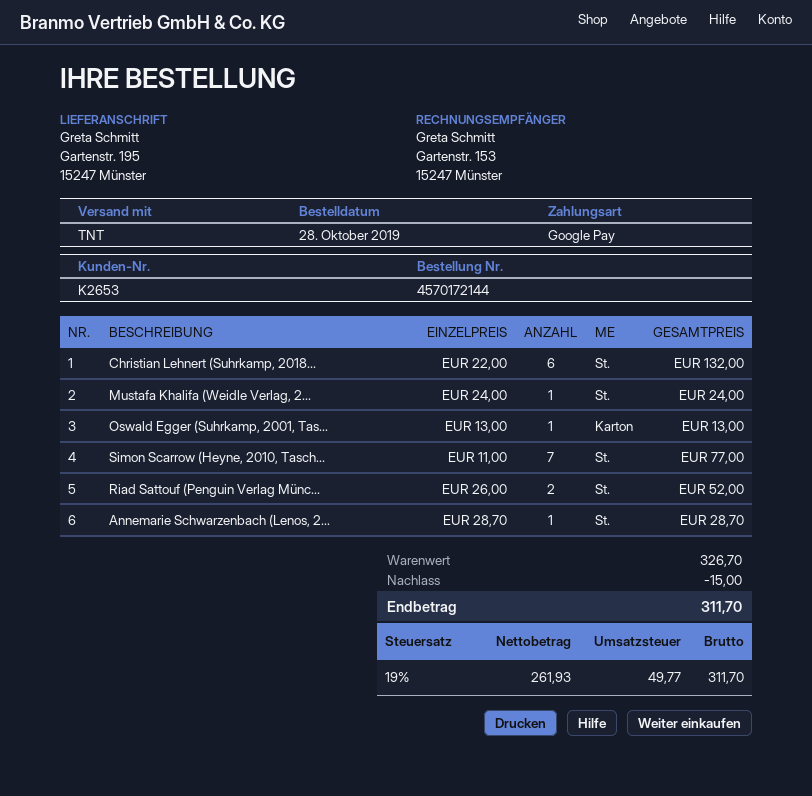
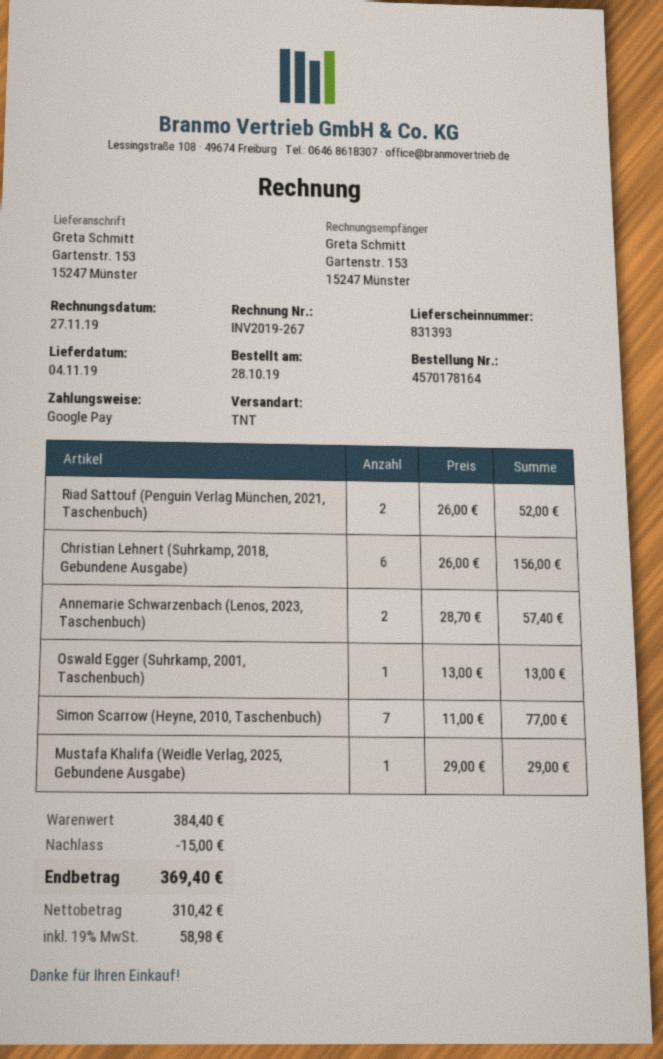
order number: 4570172144 -> 4570178164
ship to: Gartenstr. 195, 15247 Münster -> Gartenstr. 153, 15247 Münster
Christian Lehnert (Suhrkamp, 2018...: 6 x 22.00 = 132.00 -> 6 x 26.00 = 156.00
Mustafa Khalifa (Weidle Verlag, 2...: 1 x 24.00 = 24.00 -> 1 x 29.00 = 29.00
Annemarie Schwarzenbach (Lenos, 2...: 1 x 28.70 = 28.70 -> 2 x 28.70 = 57.40
subtotal: 326.70 -> 384.40
net: 261.93 -> 310.42
tax: 19% = 49.77 -> 19% = 58.98
total: 311.70 -> 369.40

